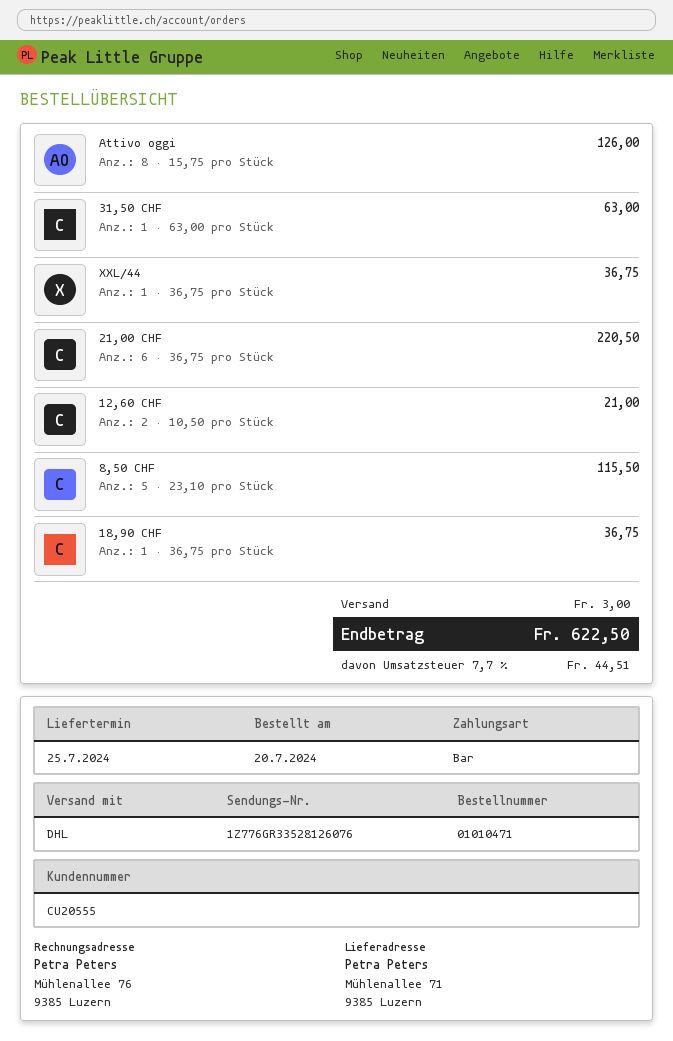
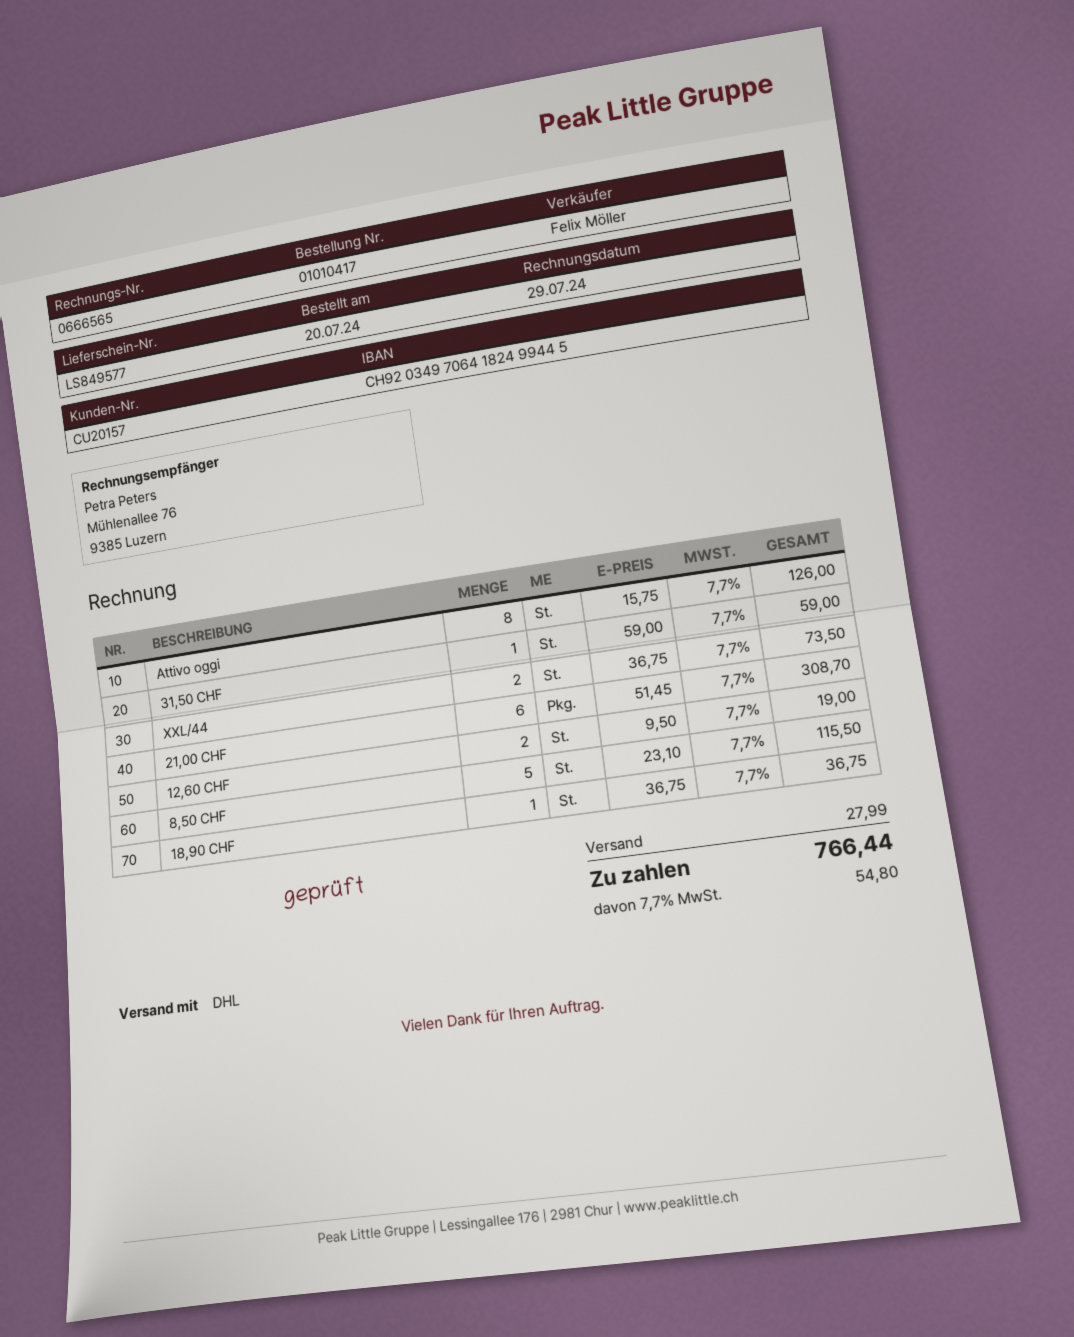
order number: 01010471 -> 01010417
customer number: CU20555 -> CU20157
31,50 CHF: 1 x 63.00 = 63.00 -> 1 x 59.00 = 59.00
XXL/44: 1 x 36.75 = 36.75 -> 2 x 36.75 = 73.50
21,00 CHF: 6 x 36.75 = 220.50 -> 6 x 51.45 = 308.70
12,60 CHF: 2 x 10.50 = 21.00 -> 2 x 9.50 = 19.00
shipping: 3.00 -> 27.99
tax: 7.7% = 44.51 -> 7.7% = 54.80
total: 622.50 -> 766.44

